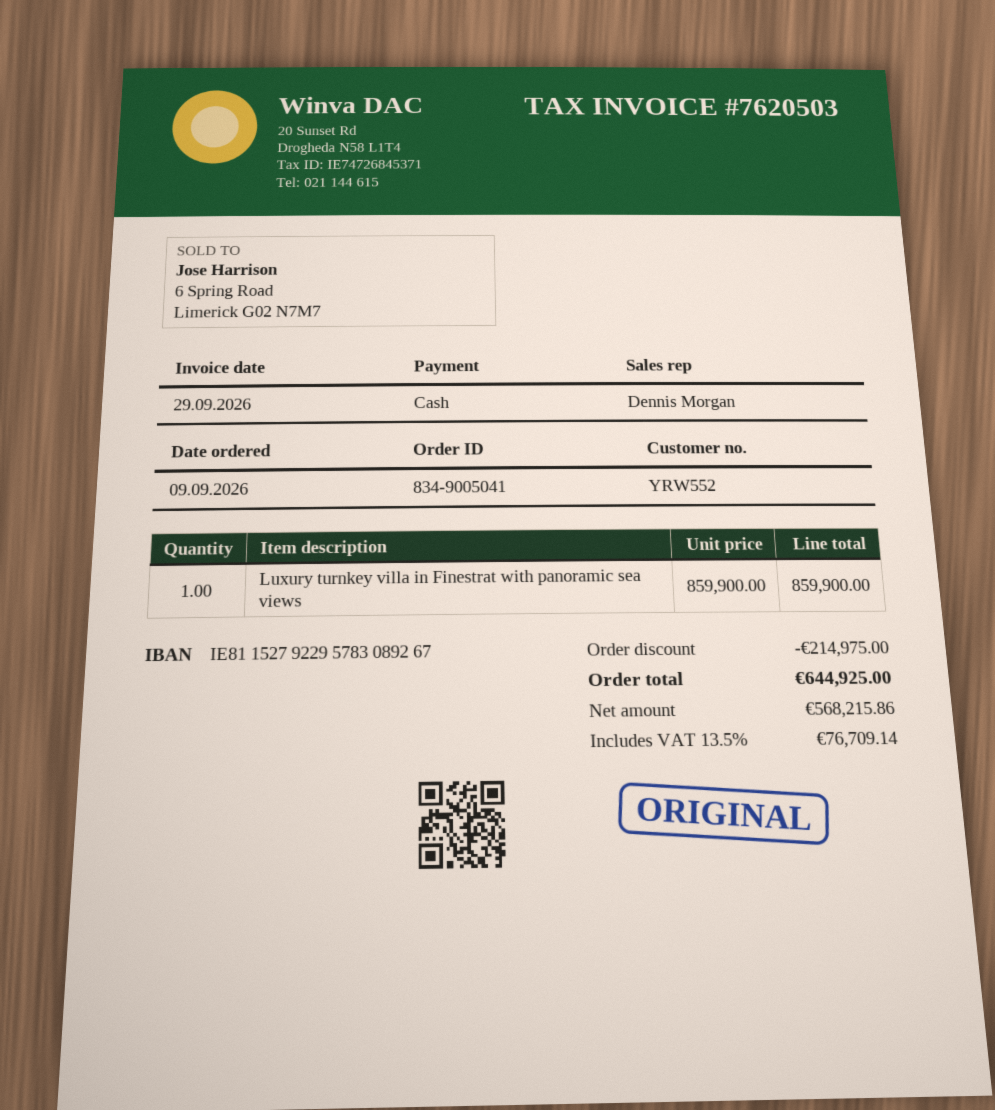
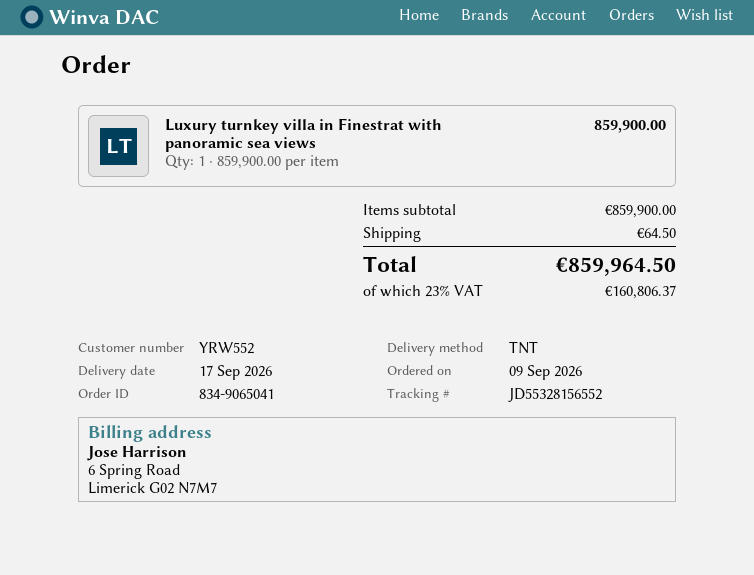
order number: 834-9005041 -> 834-9065041
discount: 214975.00 -> none
shipping: none -> 64.50
tax: 13.5% = 76709.14 -> 23% = 160806.37
total: 644925.00 -> 859964.50

